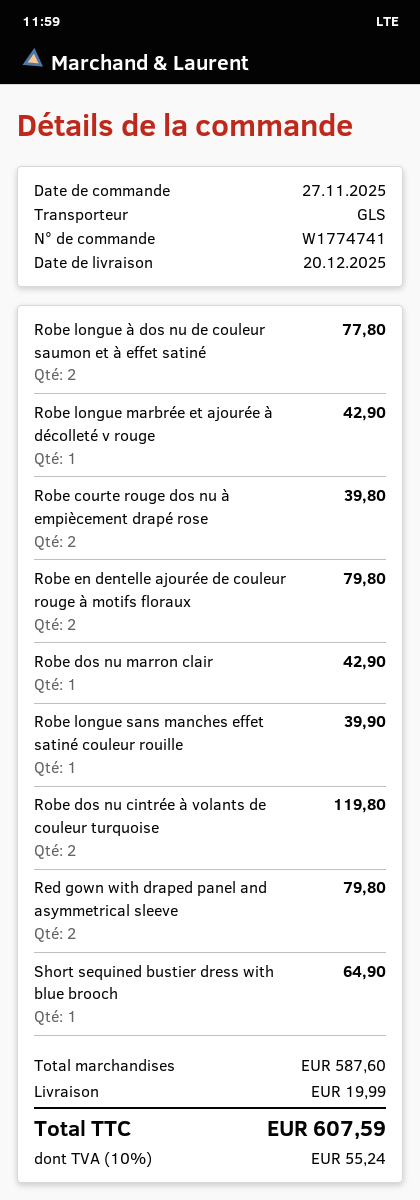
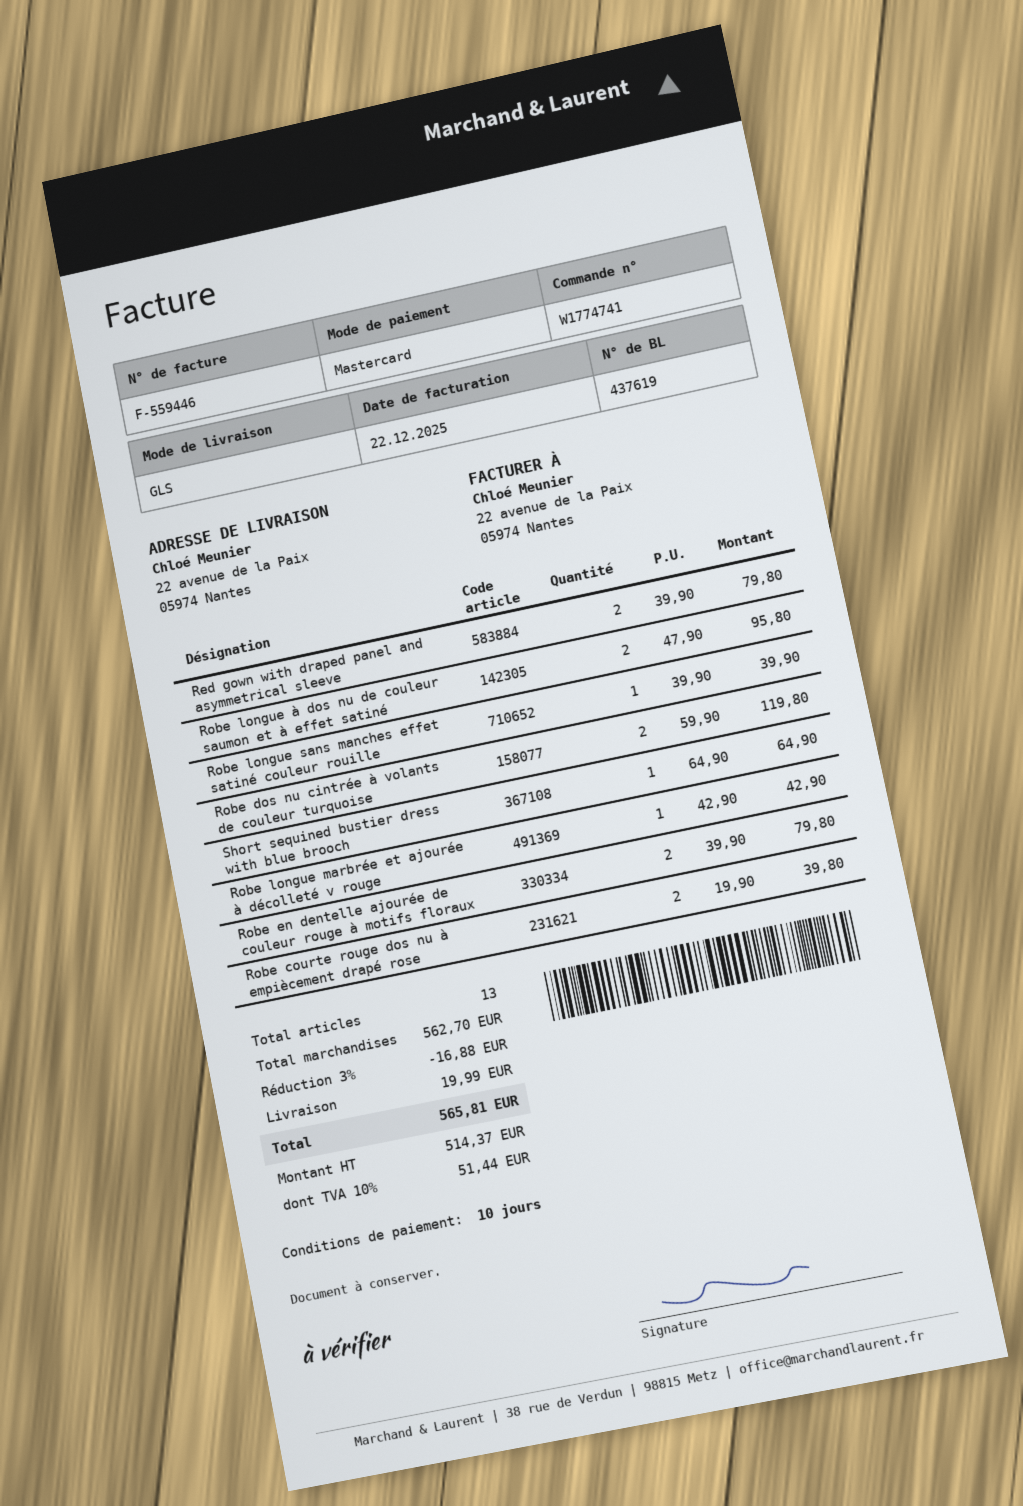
Robe longue à dos nu de couleur saumon et à effet satiné: 2 for 77.80 -> 2 for 95.80
Robe dos nu marron clair: 1 for 42.90 -> none
subtotal: 587.60 -> 562.70
discount: none -> 3% = 16.88
tax: 10% = 55.24 -> 10% = 51.44
total: 607.59 -> 565.81

